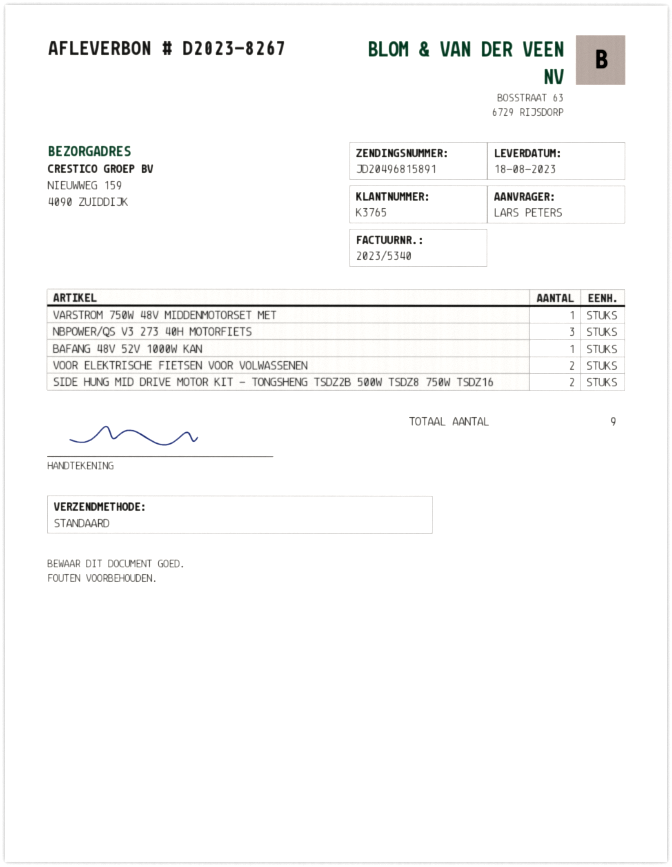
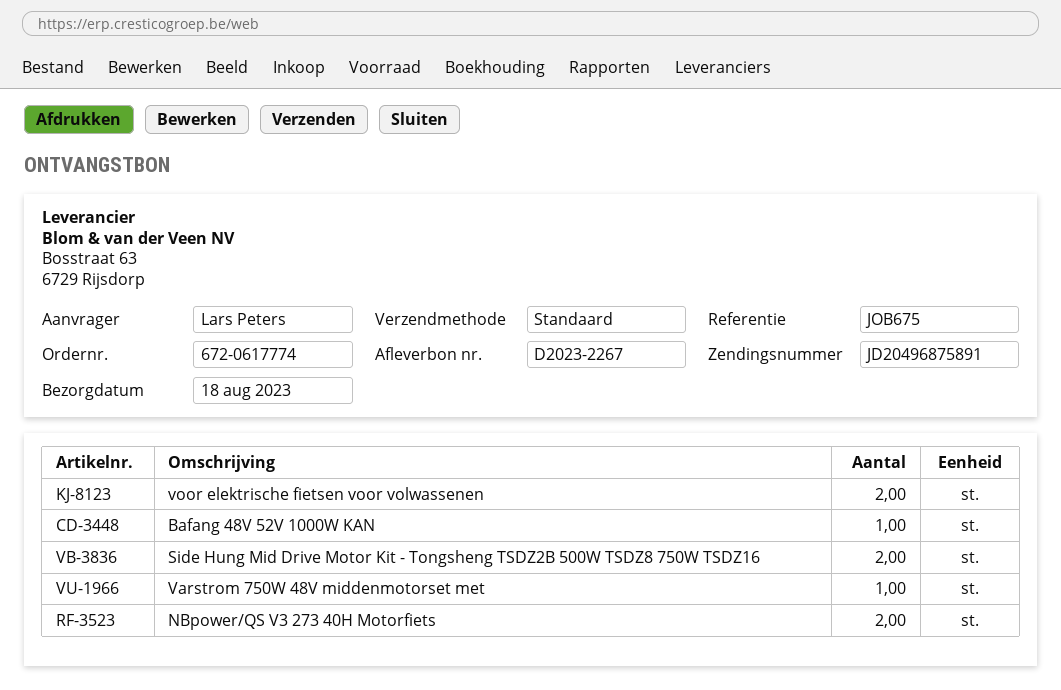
delivery note number: D2023-8267 -> D2023-2267
tracking number: JD20496815891 -> JD20496875891
NBPOWER/QS V3 273 40H MOTORFIETS: 3 -> 2

